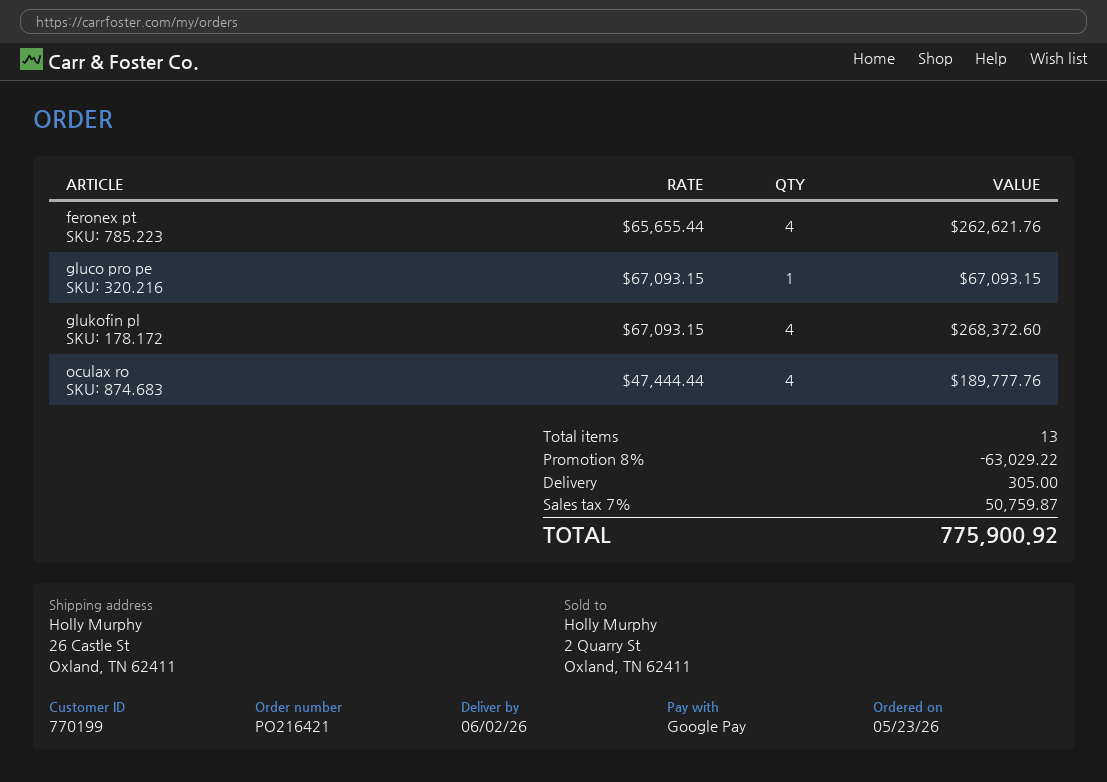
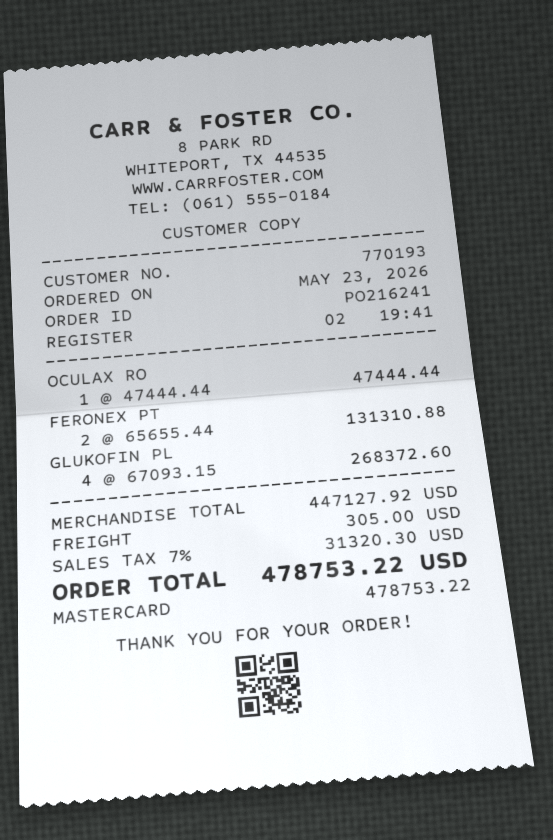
order number: PO216421 -> PO216241
customer number: 770199 -> 770193
payment method: Google Pay -> Mastercard
feronex pt: 4 x 65655.44 = 262621.76 -> 2 x 65655.44 = 131310.88
gluco pro pe: 1 x 67093.15 = 67093.15 -> none
oculax ro: 4 x 47444.44 = 189777.76 -> 1 x 47444.44 = 47444.44
discount: 8% = 63029.22 -> none
tax: 7% = 50759.87 -> 7% = 31320.30
total: 775900.92 -> 478753.22

